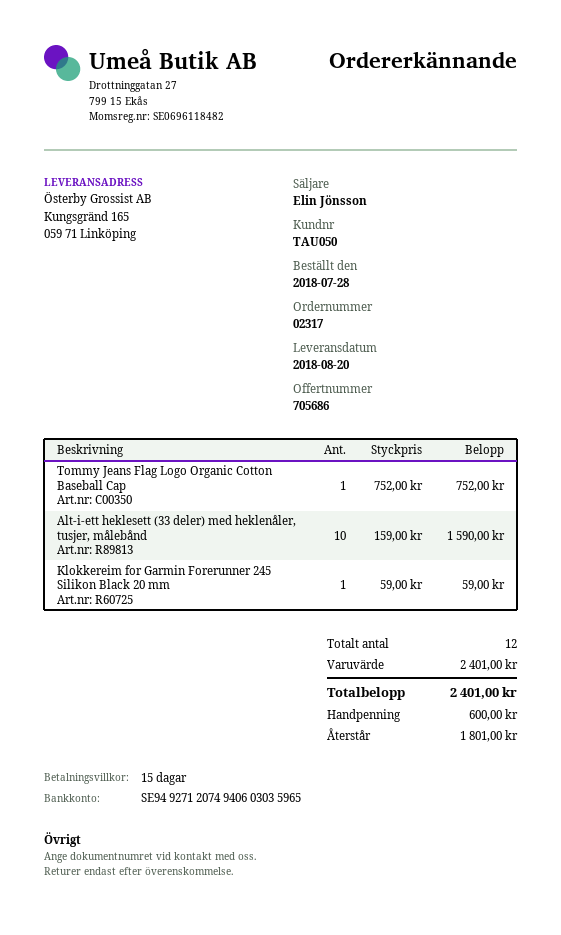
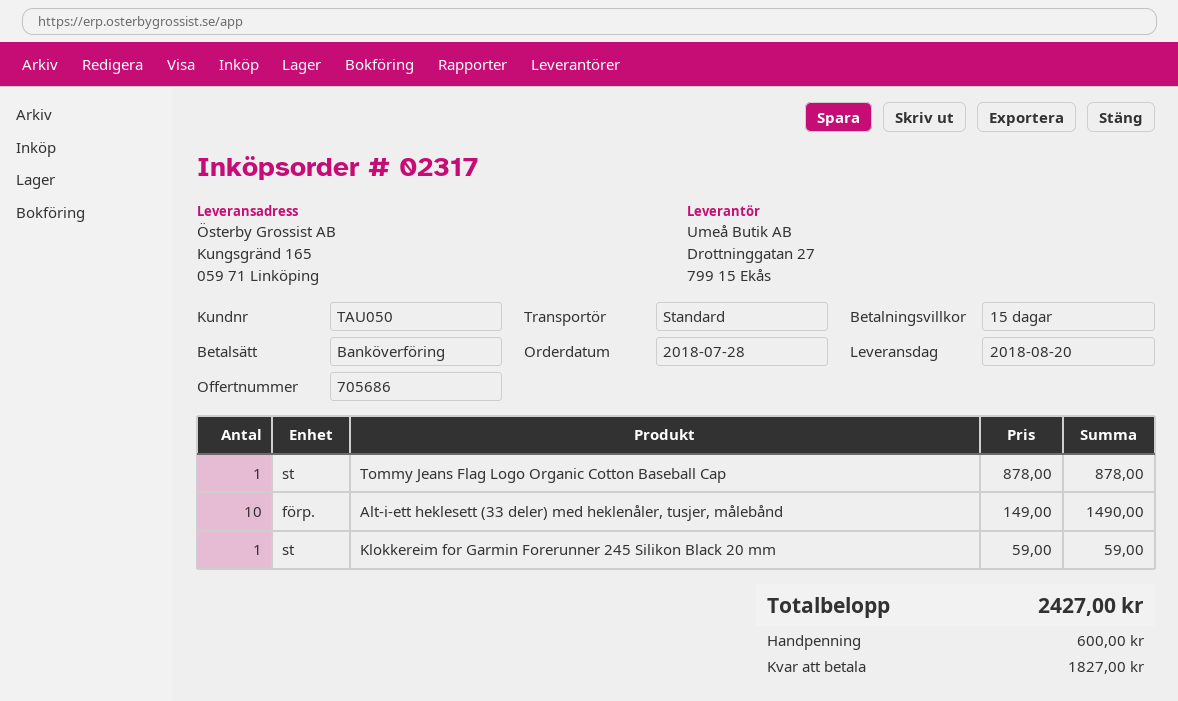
Tommy Jeans Flag Logo Organic Cotton Baseball Cap: 1 x 752.00 = 752.00 -> 1 x 878.00 = 878.00
Alt-i-ett heklesett (33 deler) med heklenåler, tusjer, målebånd: 10 x 159.00 = 1590.00 -> 10 x 149.00 = 1490.00
total: 2401.00 -> 2427.00
balance: 1801.00 -> 1827.00

